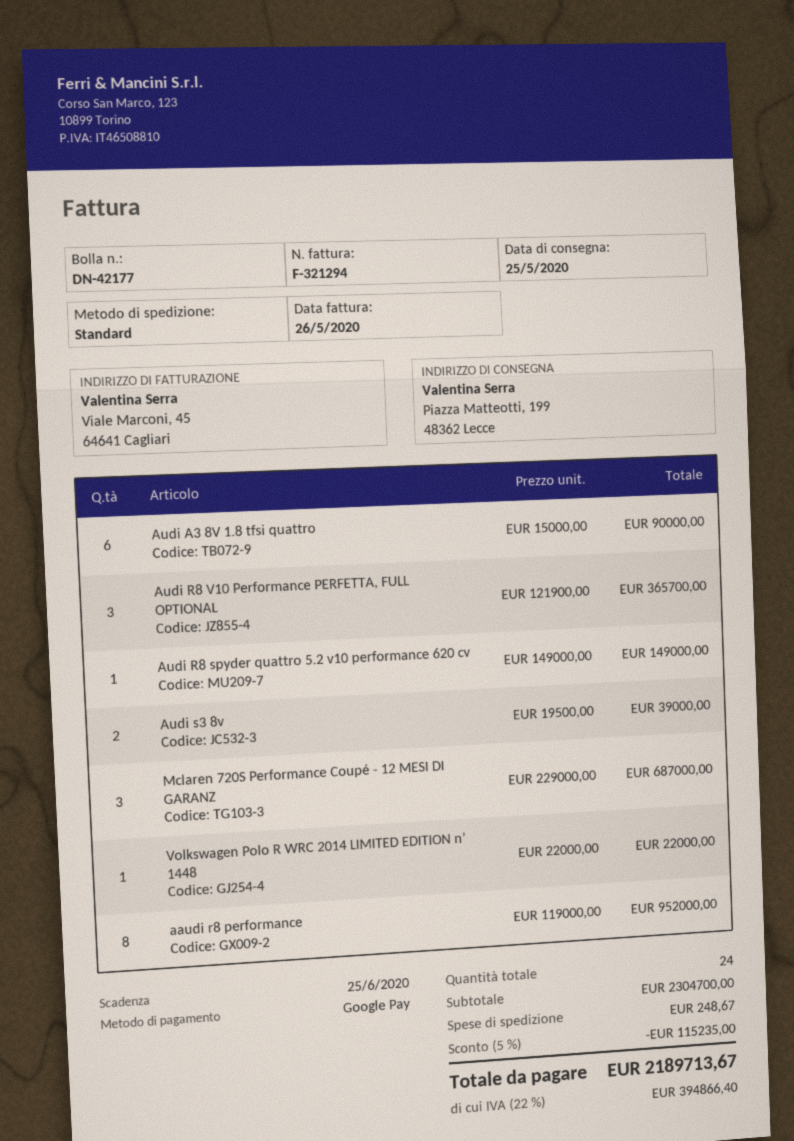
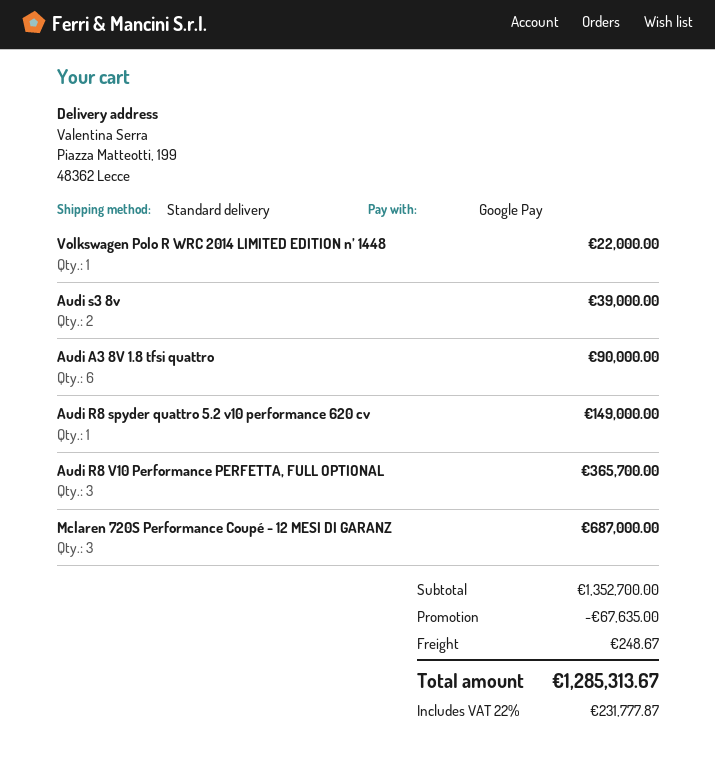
aaudi r8 performance: 8 for 952000.00 -> none
subtotal: 2304700.00 -> 1352700.00
discount: 115235.00 -> 67635.00
tax: 22% = 394866.40 -> 22% = 231777.87
total: 2189713.67 -> 1285313.67

